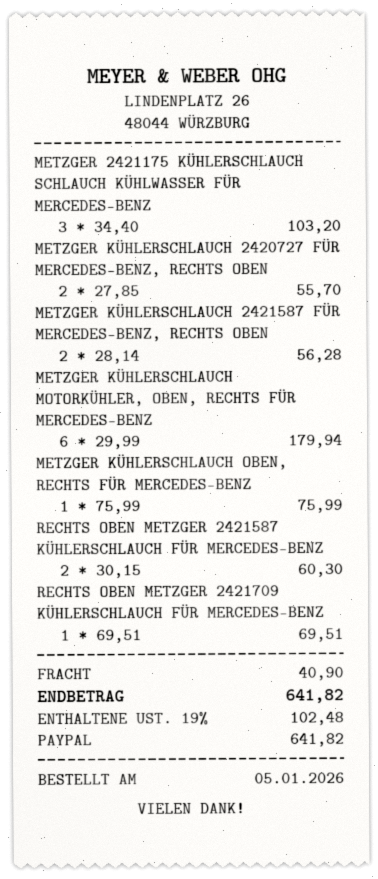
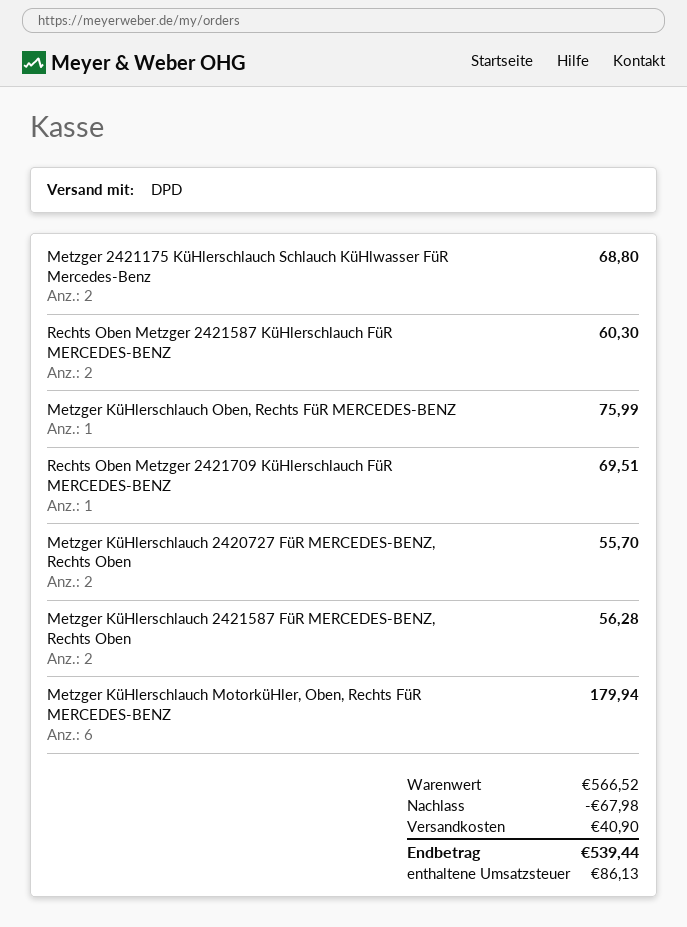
METZGER 2421175 KÜHLERSCHLAUCH SCHLAUCH KÜHLWASSER FÜR MERCEDES-BENZ: 3 for 103.20 -> 2 for 68.80
discount: none -> 67.98
tax: 102.48 -> 86.13
total: 641.82 -> 539.44

